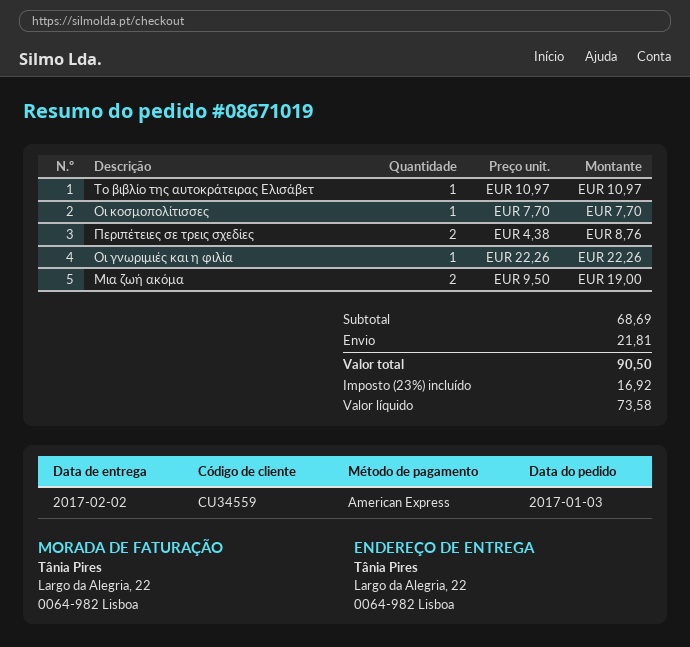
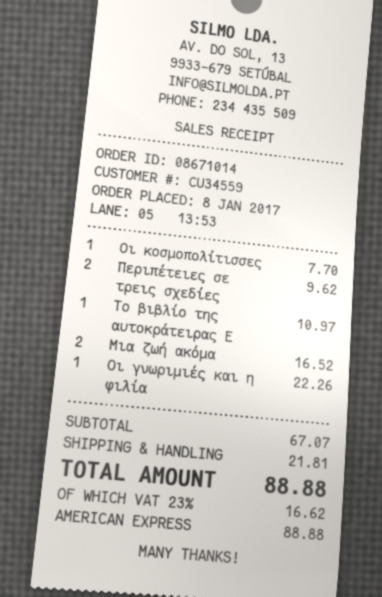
order number: 08671019 -> 08671014
order date: 2017-01-03 -> 2017-01-08
Περιπέτειες σε τρεις σχεδίες: 2 for 8.76 -> 2 for 9.62
Μια ζωή ακόμα: 2 for 19.00 -> 2 for 16.52
subtotal: 68.69 -> 67.07
tax: 23% = 16.92 -> 23% = 16.62
total: 90.50 -> 88.88

